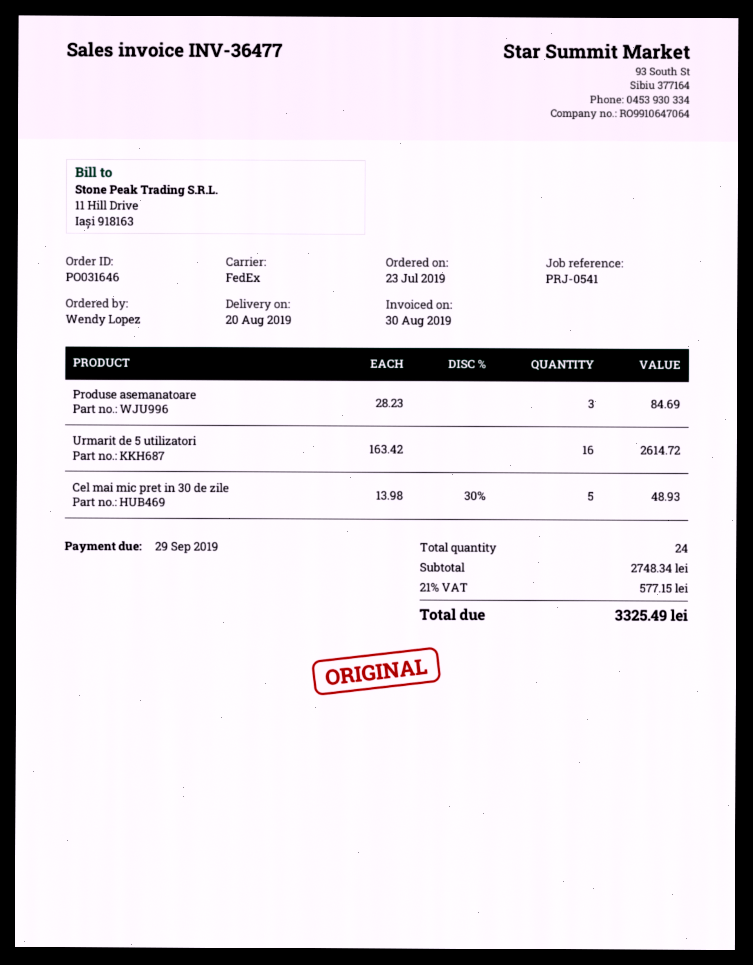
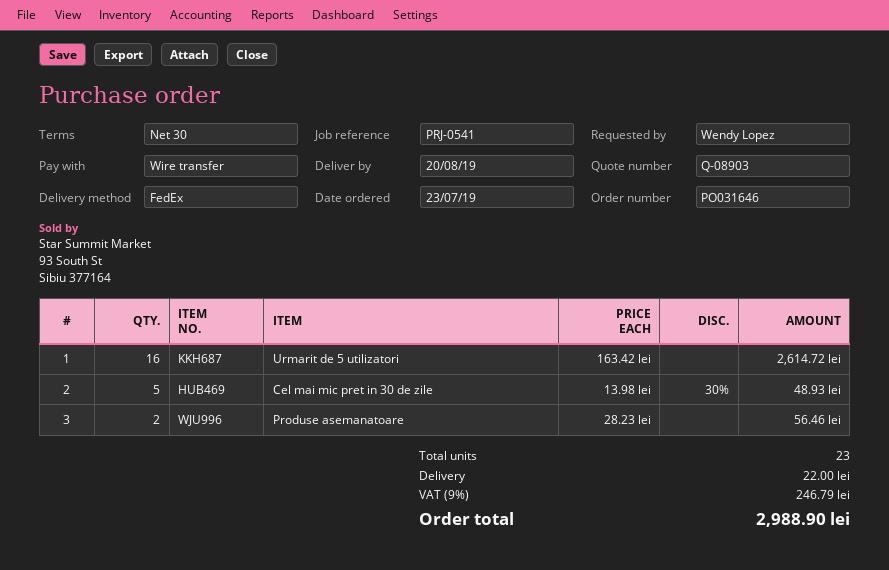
Produse asemanatoare: 3 x 28.23 = 84.69 -> 2 x 28.23 = 56.46
total quantity: 24 -> 23
shipping: none -> 22.00
tax: 21% = 577.15 -> 9% = 246.79
total: 3325.49 -> 2988.90

